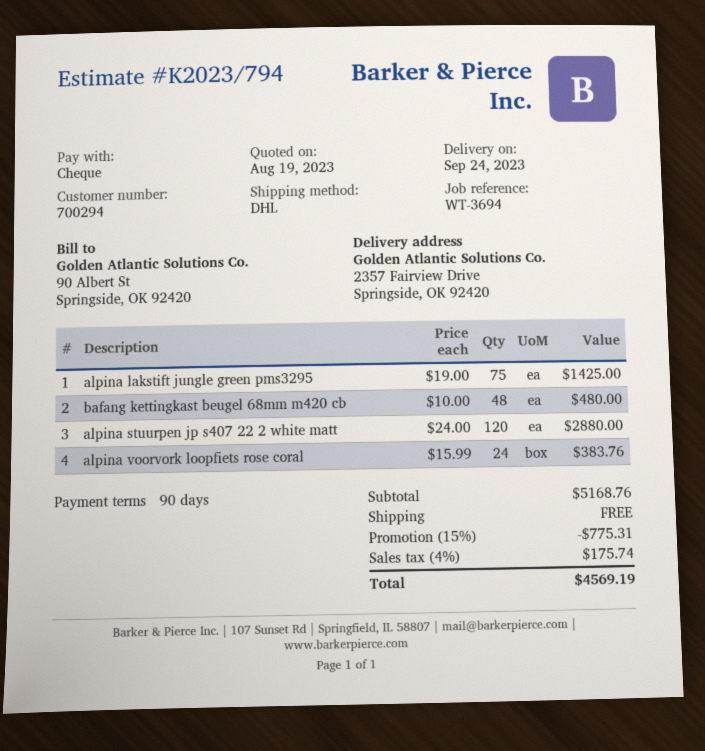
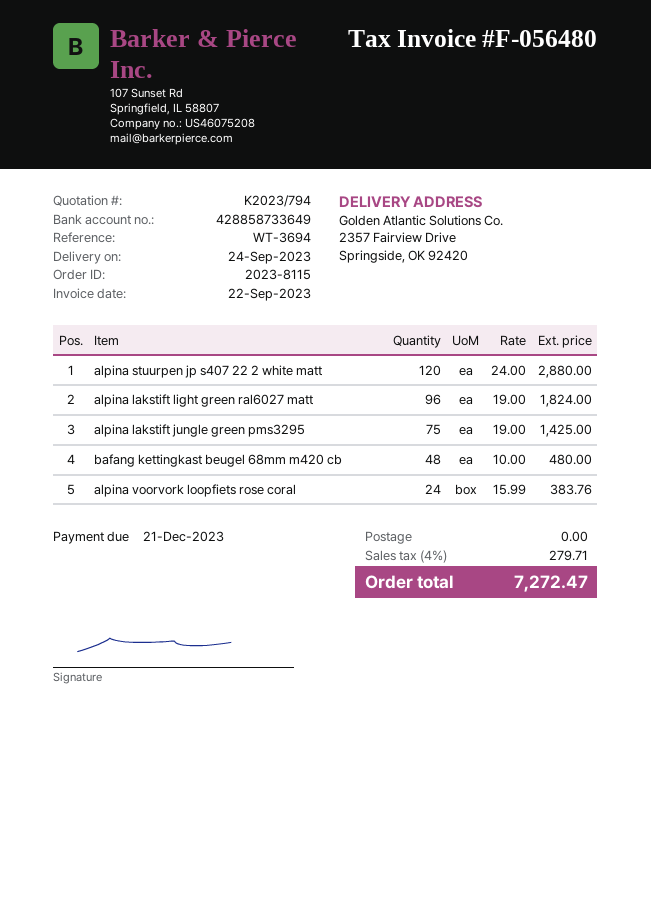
alpina lakstift light green ral6027 matt: none -> 96 x 19.00 = 1824.00
discount: 15% = 775.31 -> none
tax: 4% = 175.74 -> 4% = 279.71
total: 4569.19 -> 7272.47

